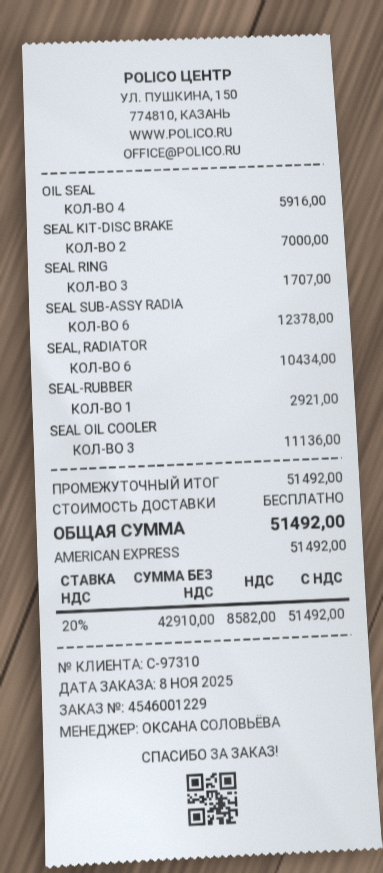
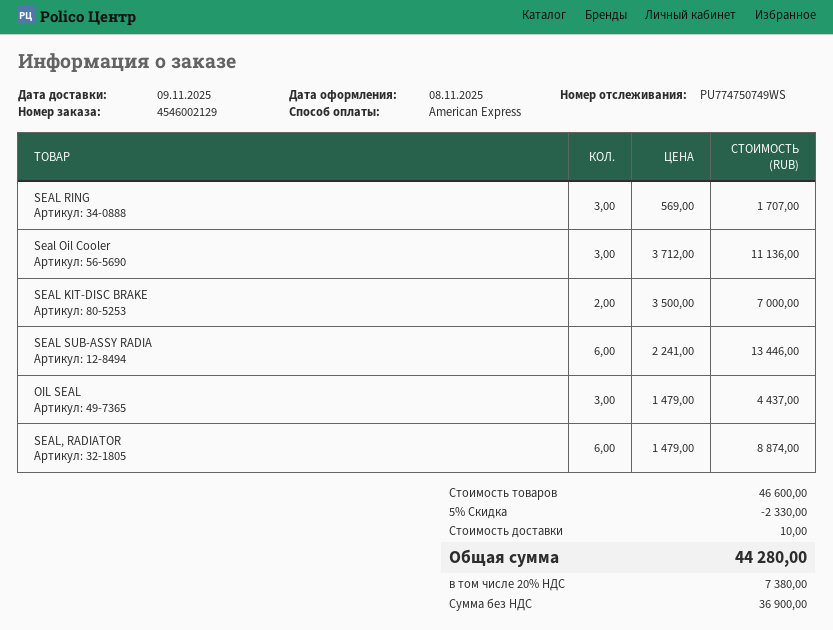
order number: 4546001229 -> 4546002129
OIL SEAL: 4 for 5916.00 -> 3 for 4437.00
SEAL SUB-ASSY RADIA: 6 for 12378.00 -> 6 for 13446.00
SEAL, RADIATOR: 6 for 10434.00 -> 6 for 8874.00
SEAL-RUBBER: 1 for 2921.00 -> none
subtotal: 51492.00 -> 46600.00
discount: none -> 5% = 2330.00
shipping: 0.00 -> 10.00
net: 42910.00 -> 36900.00
tax: 20% = 8582.00 -> 20% = 7380.00
total: 51492.00 -> 44280.00

